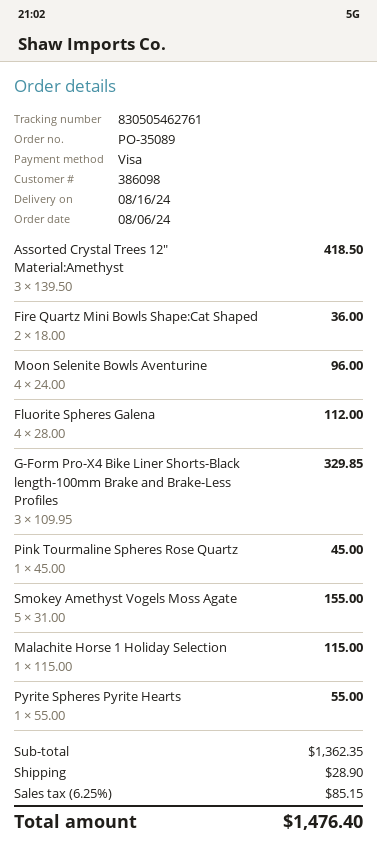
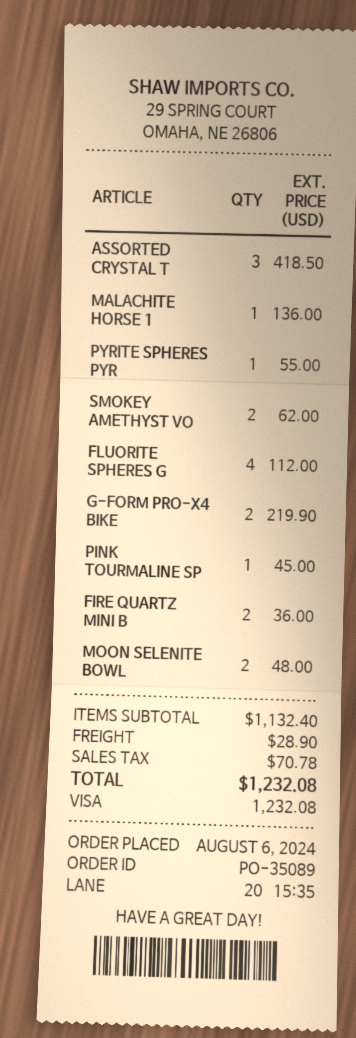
Moon Selenite Bowls Aventurine: 4 for 96.00 -> 2 for 48.00
G-Form Pro-X4 Bike Liner Shorts-Black length-100mm Brake and Brake-Less Profiles: 3 for 329.85 -> 2 for 219.90
Smokey Amethyst Vogels Moss Agate: 5 for 155.00 -> 2 for 62.00
Malachite Horse 1 Holiday Selection: 1 for 115.00 -> 1 for 136.00
subtotal: 1362.35 -> 1132.40
tax: 85.15 -> 70.78
total: 1476.40 -> 1232.08

